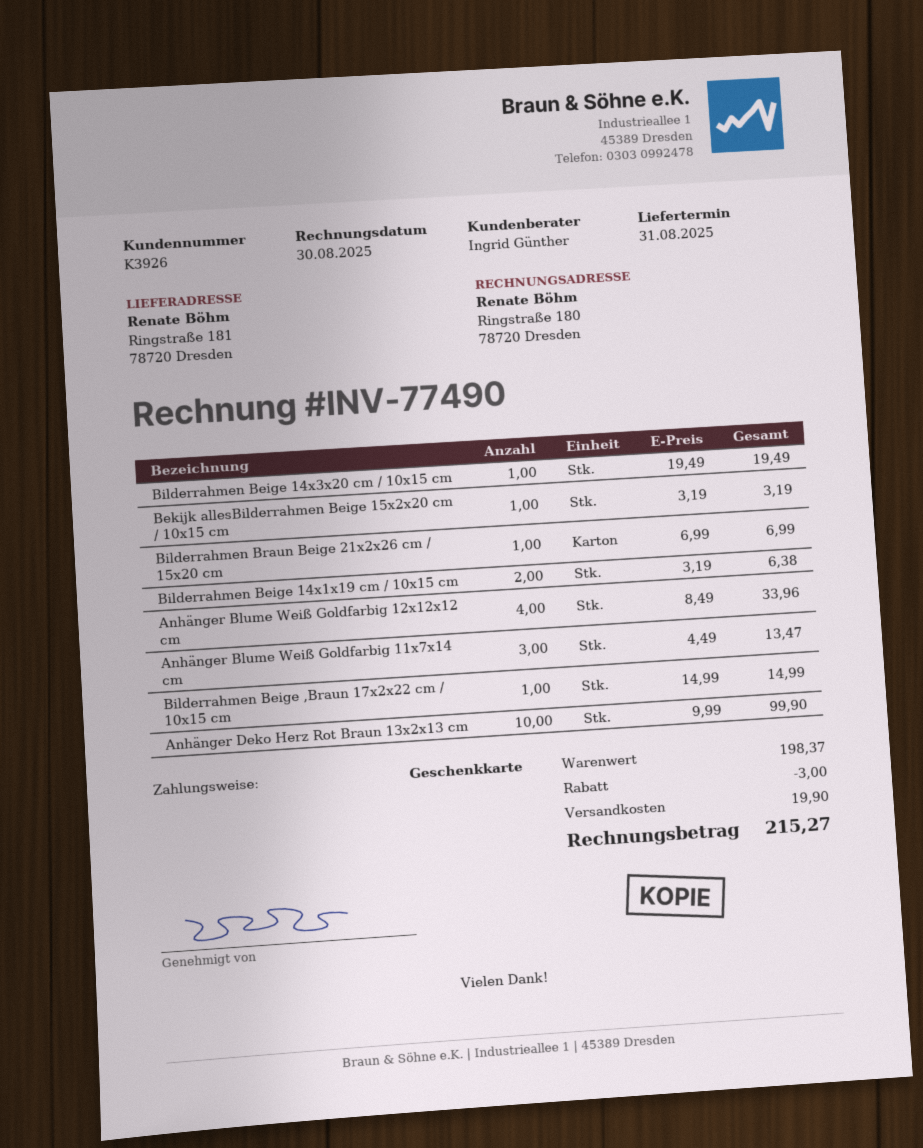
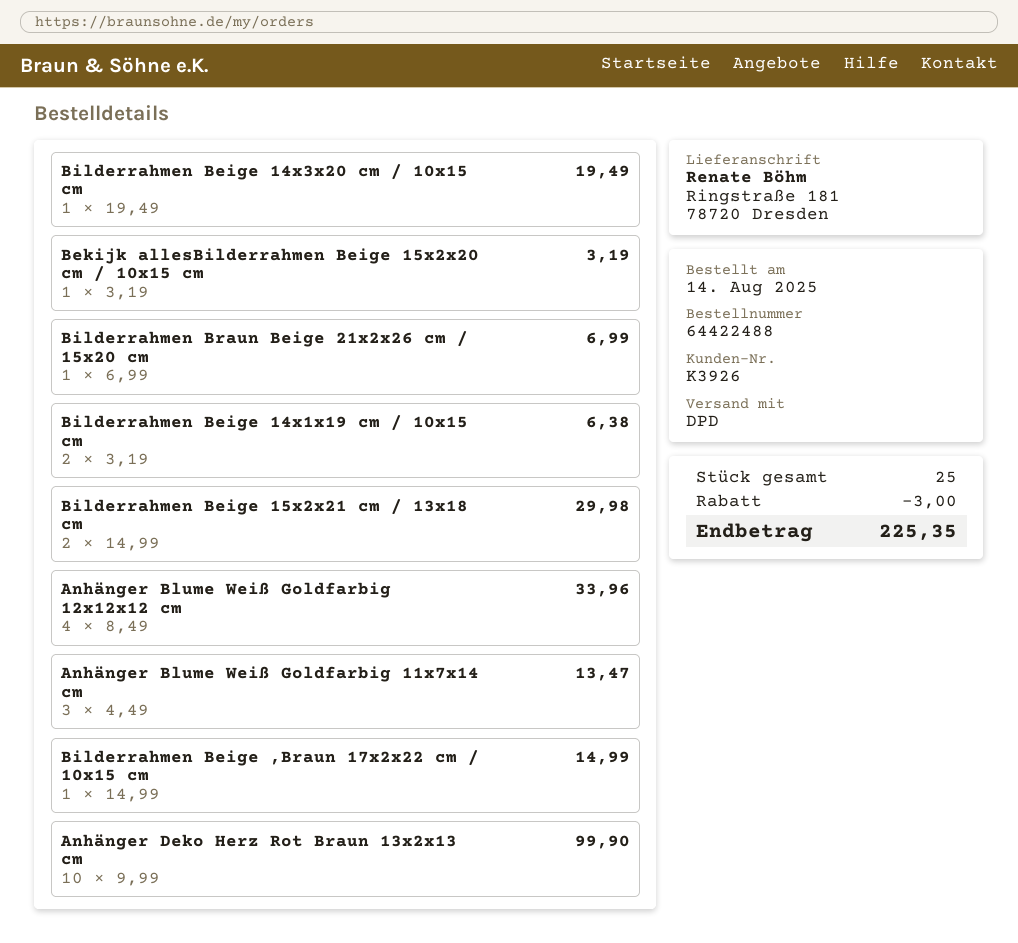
Bilderrahmen Beige 15x2x21 cm / 13x18 cm: none -> 2 x 14.99 = 29.98
shipping: 19.90 -> none
total: 215.27 -> 225.35

